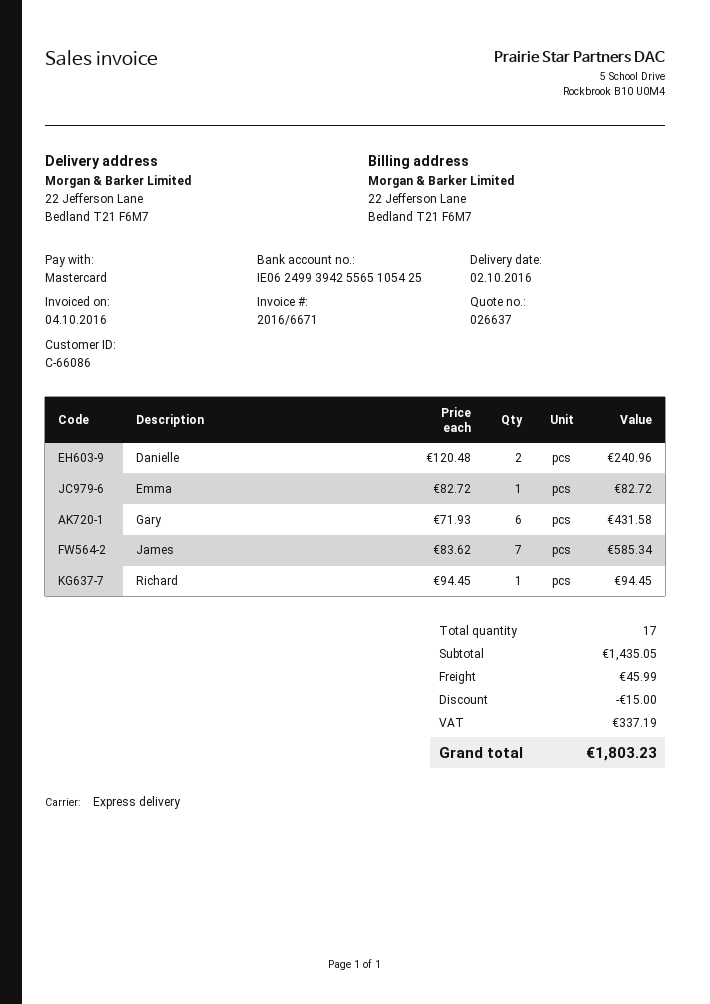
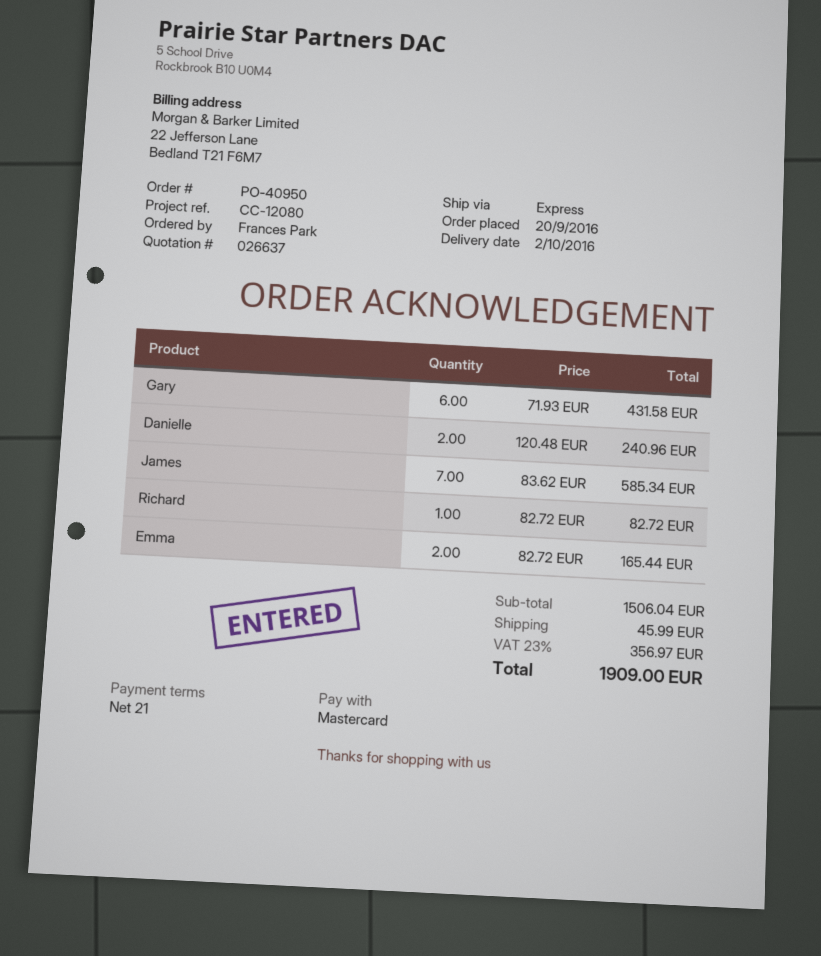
Emma: 1 x 82.72 = 82.72 -> 2 x 82.72 = 165.44
Richard: 1 x 94.45 = 94.45 -> 1 x 82.72 = 82.72
subtotal: 1435.05 -> 1506.04
discount: 15.00 -> none
tax: 337.19 -> 356.97
total: 1803.23 -> 1909.00

